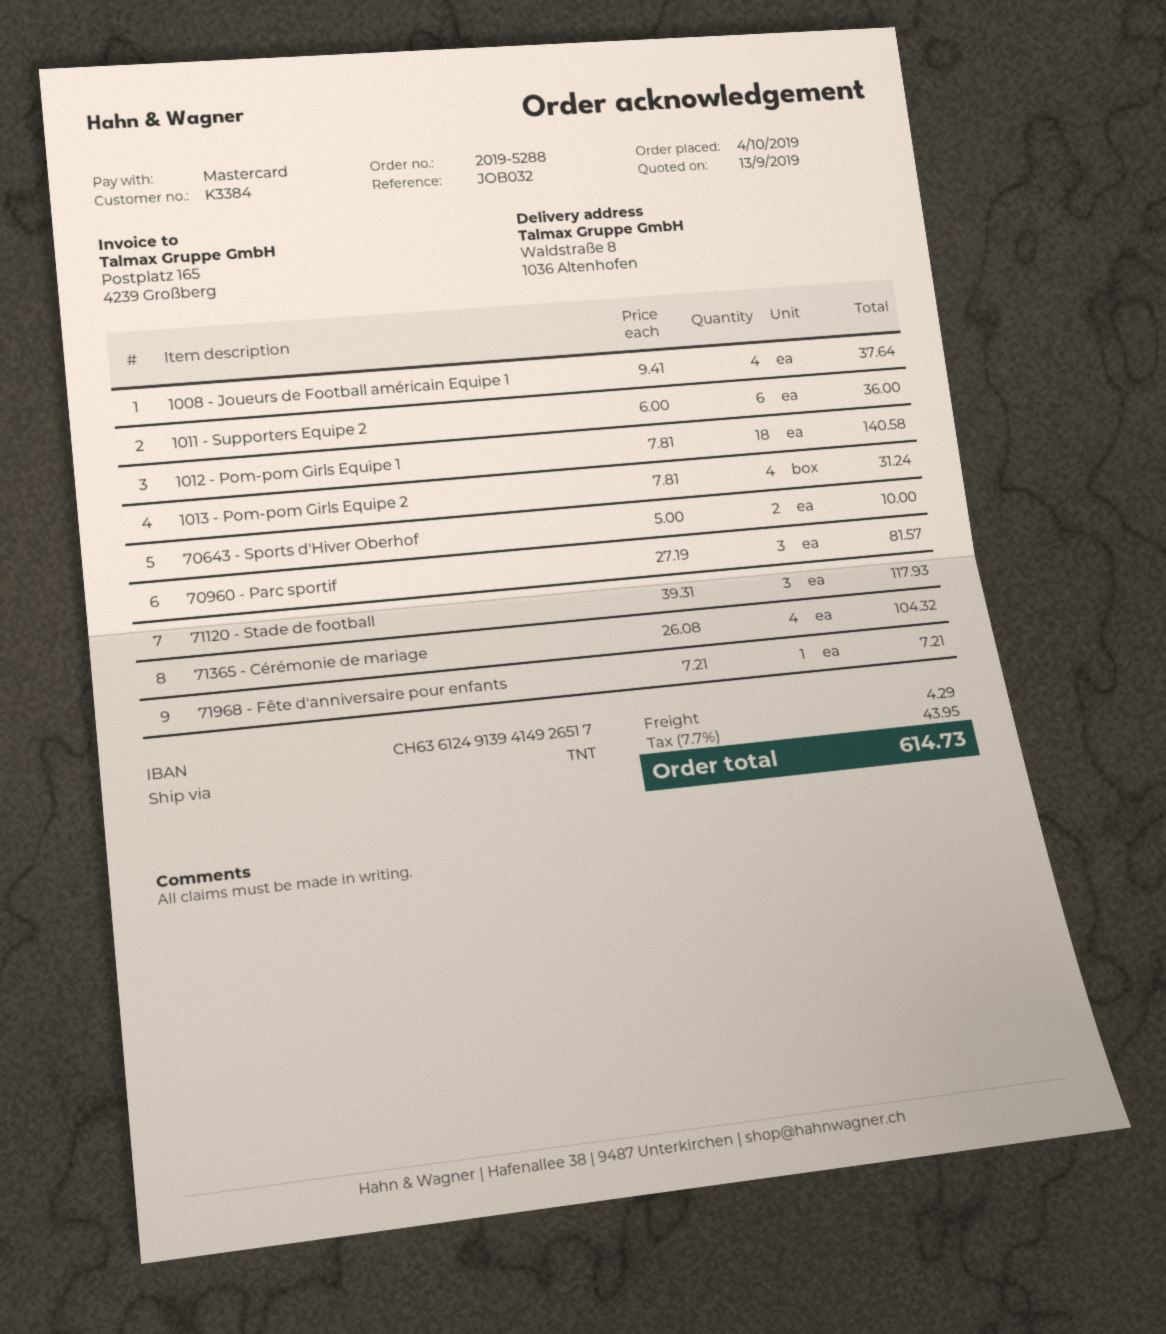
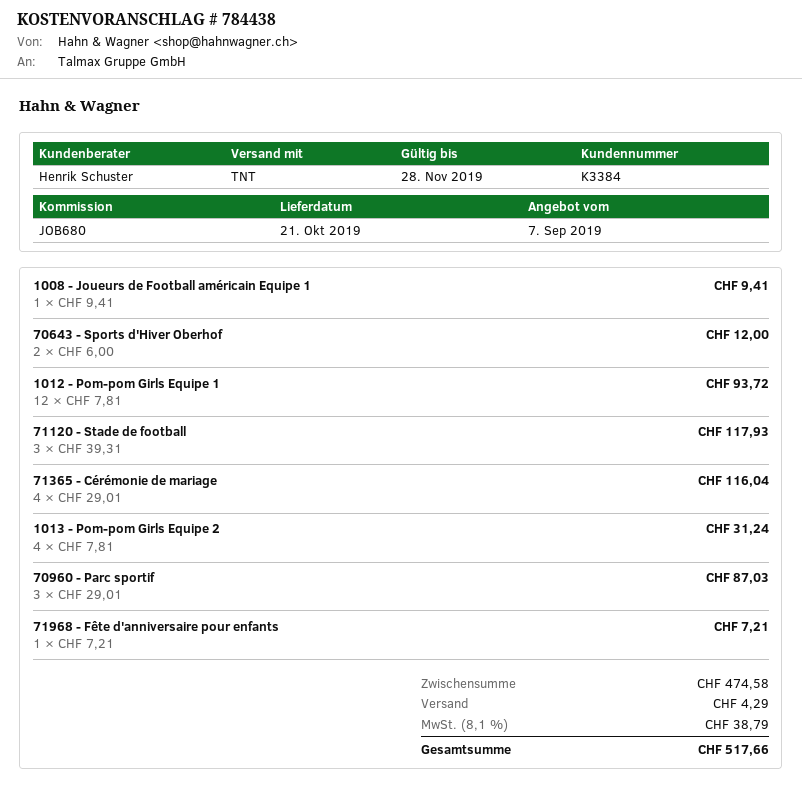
quote date: 2019-09-13 -> 2019-09-07
reference: JOB032 -> JOB680
1008 - Joueurs de Football américain Equipe 1: 4 x 9.41 = 37.64 -> 1 x 9.41 = 9.41
1011 - Supporters Equipe 2: 6 x 6.00 = 36.00 -> none
1012 - Pom-pom Girls Equipe 1: 18 x 7.81 = 140.58 -> 12 x 7.81 = 93.72
70643 - Sports d'Hiver Oberhof: 2 x 5.00 = 10.00 -> 2 x 6.00 = 12.00
70960 - Parc sportif: 3 x 27.19 = 81.57 -> 3 x 29.01 = 87.03
71365 - Cérémonie de mariage: 4 x 26.08 = 104.32 -> 4 x 29.01 = 116.04
tax: 7.7% = 43.95 -> 8.1% = 38.79
total: 614.73 -> 517.66

